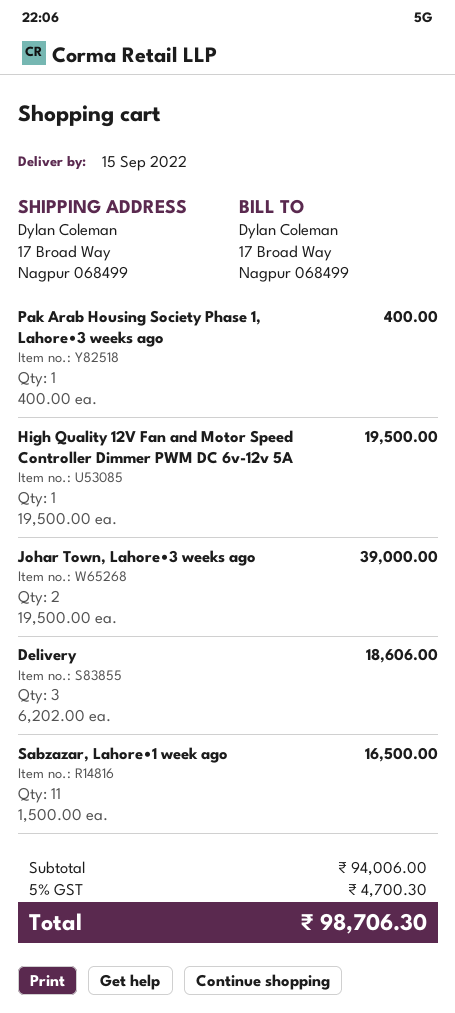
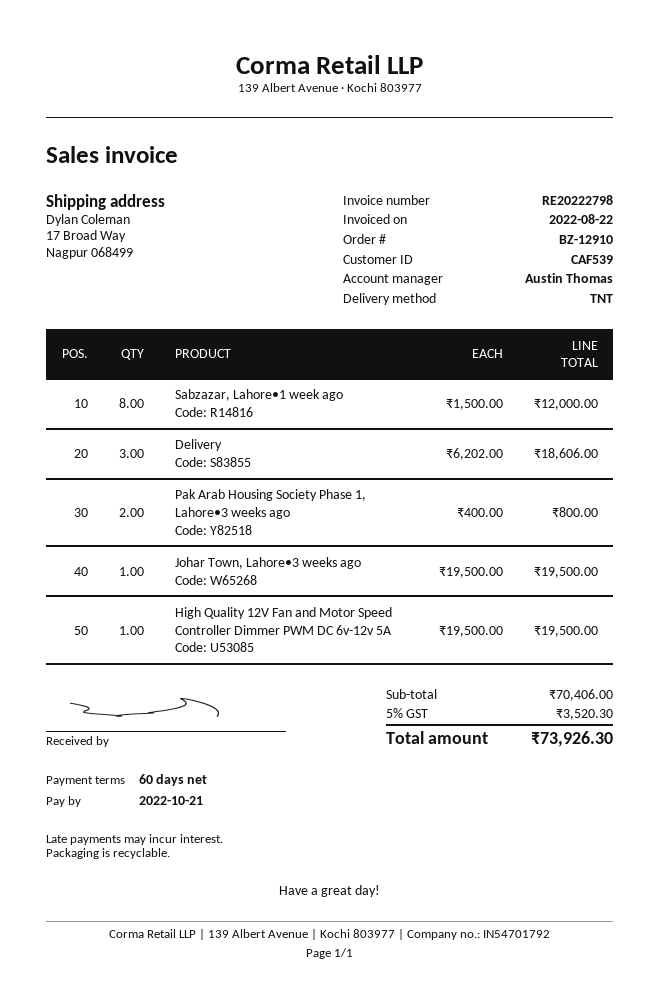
Pak Arab Housing Society Phase 1, Lahore•3 weeks ago: 1 x 400.00 = 400.00 -> 2 x 400.00 = 800.00
Johar Town, Lahore•3 weeks ago: 2 x 19500.00 = 39000.00 -> 1 x 19500.00 = 19500.00
Sabzazar, Lahore•1 week ago: 11 x 1500.00 = 16500.00 -> 8 x 1500.00 = 12000.00
subtotal: 94006.00 -> 70406.00
tax: 5% = 4700.30 -> 5% = 3520.30
total: 98706.30 -> 73926.30

